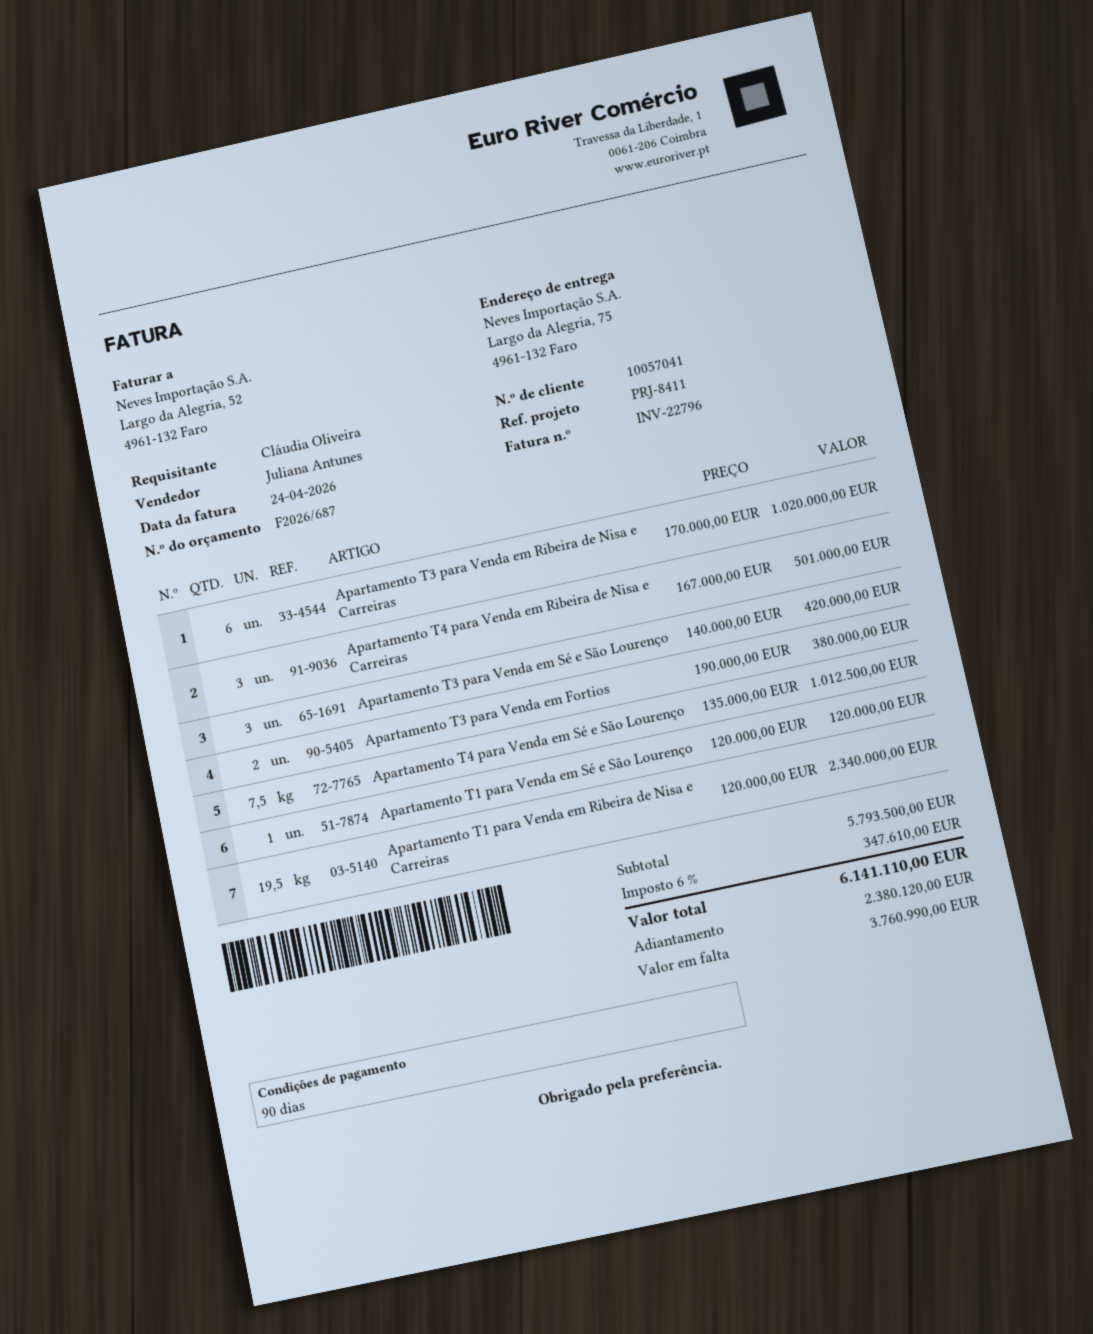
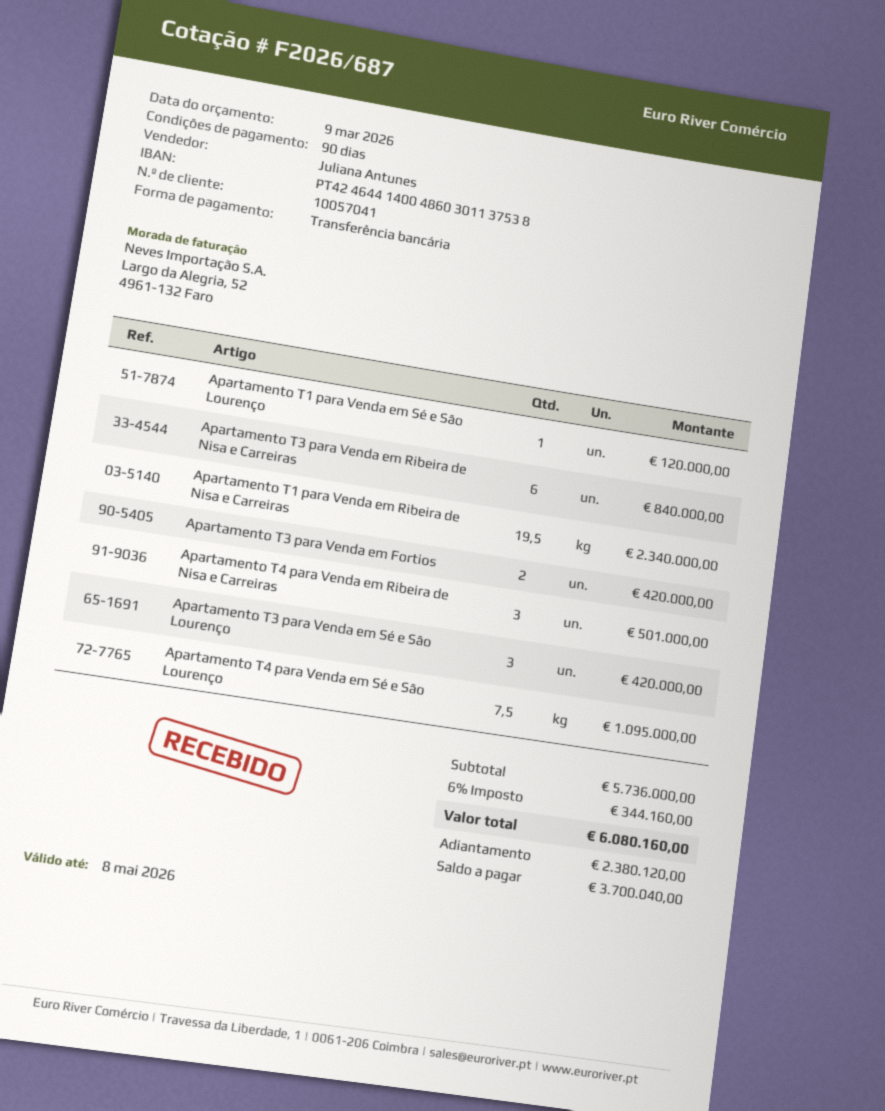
Apartamento T3 para Venda em Ribeira de Nisa e Carreiras: 6 for 1020000.00 -> 6 for 840000.00
Apartamento T3 para Venda em Fortios: 2 for 380000.00 -> 2 for 420000.00
Apartamento T4 para Venda em Sé e São Lourenço: 7.5 for 1012500.00 -> 7.5 for 1095000.00
subtotal: 5793500.00 -> 5736000.00
tax: 6% = 347610.00 -> 6% = 344160.00
total: 6141110.00 -> 6080160.00
balance: 3760990.00 -> 3700040.00

